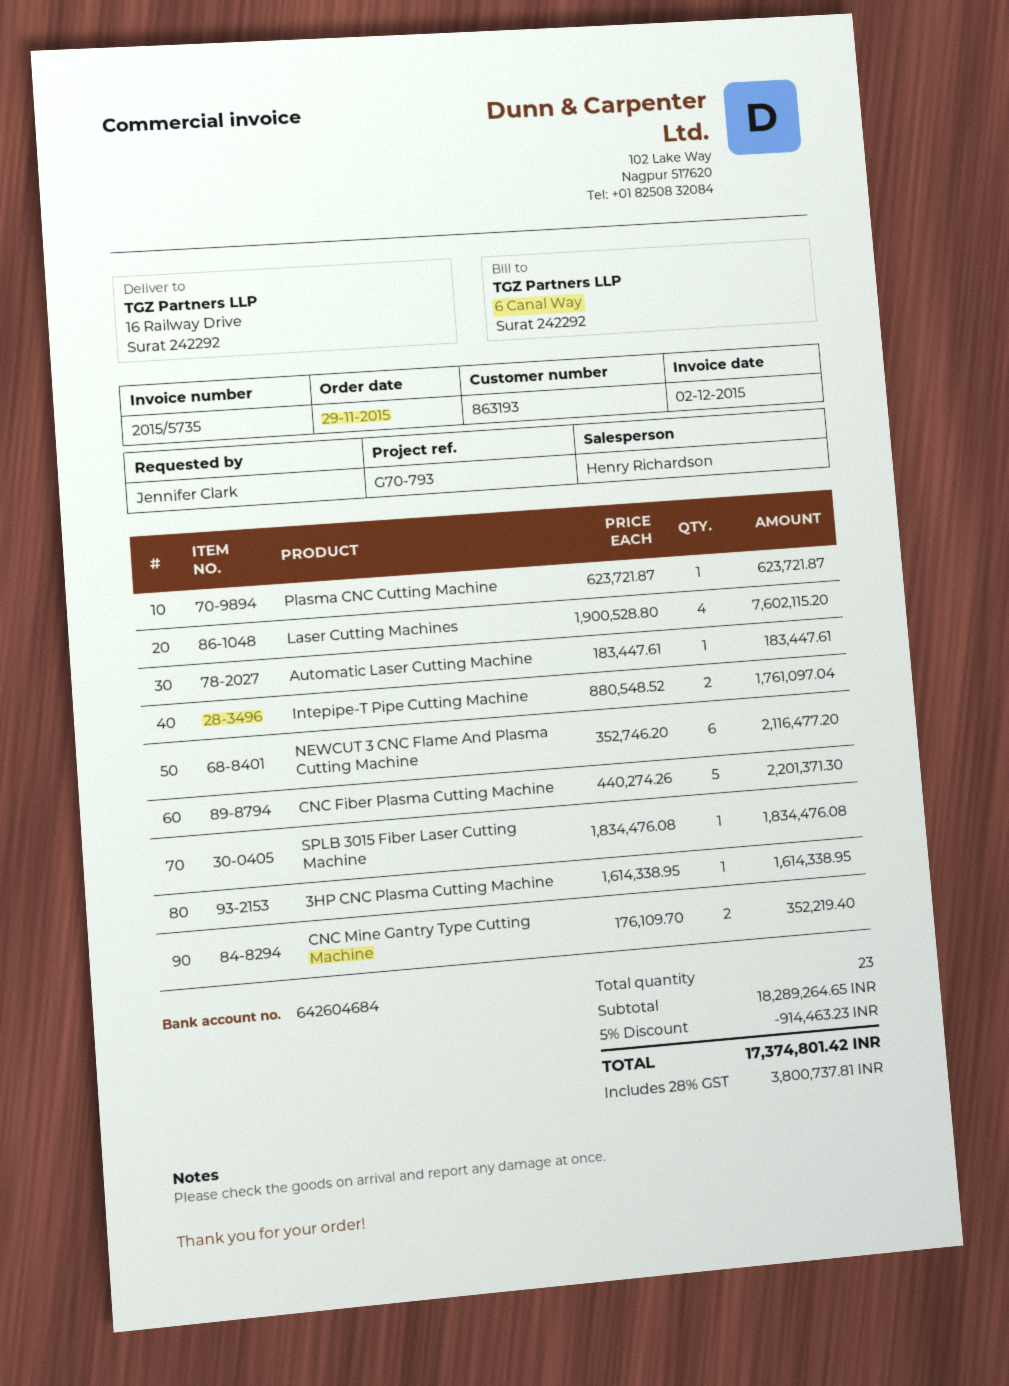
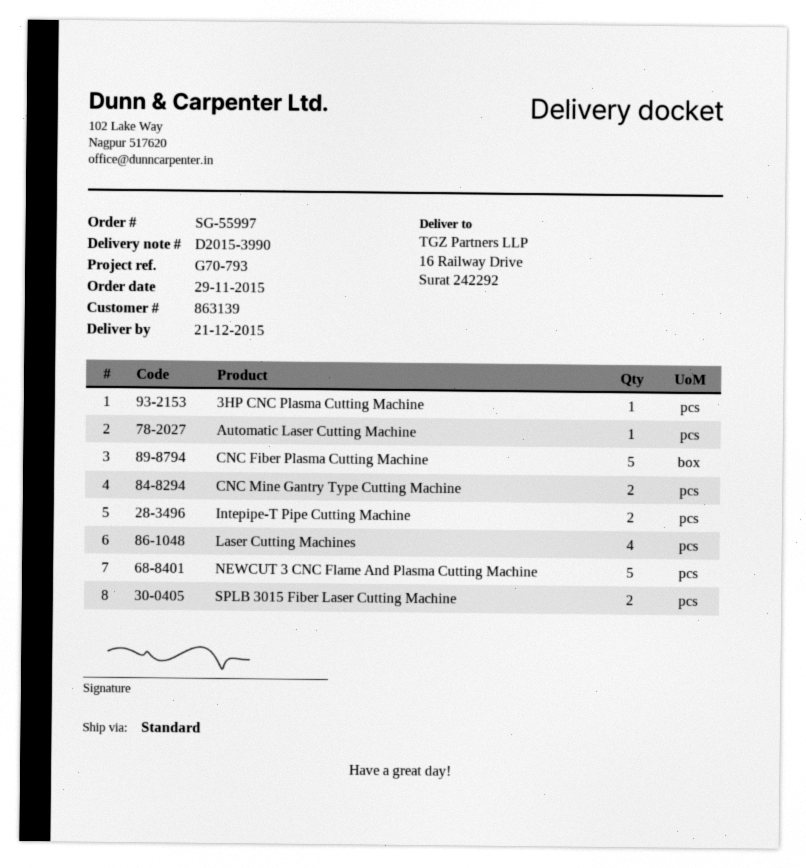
customer number: 863193 -> 863139
Plasma CNC Cutting Machine: 1 -> none
NEWCUT 3 CNC Flame And Plasma Cutting Machine: 6 -> 5
SPLB 3015 Fiber Laser Cutting Machine: 1 -> 2

